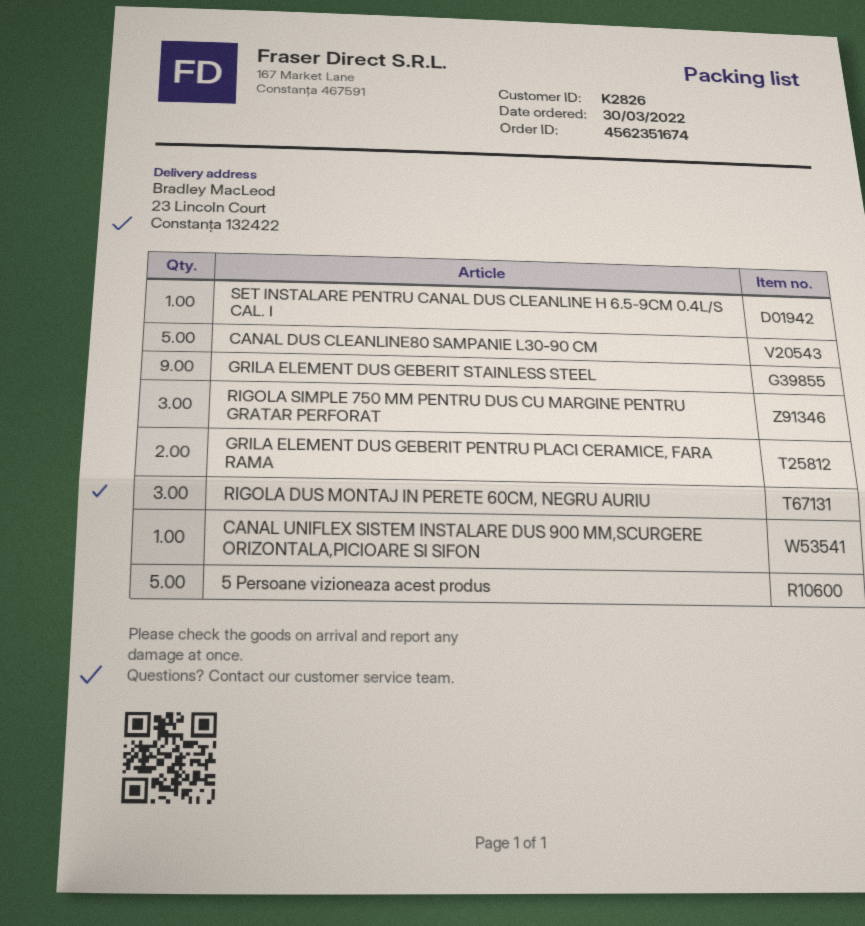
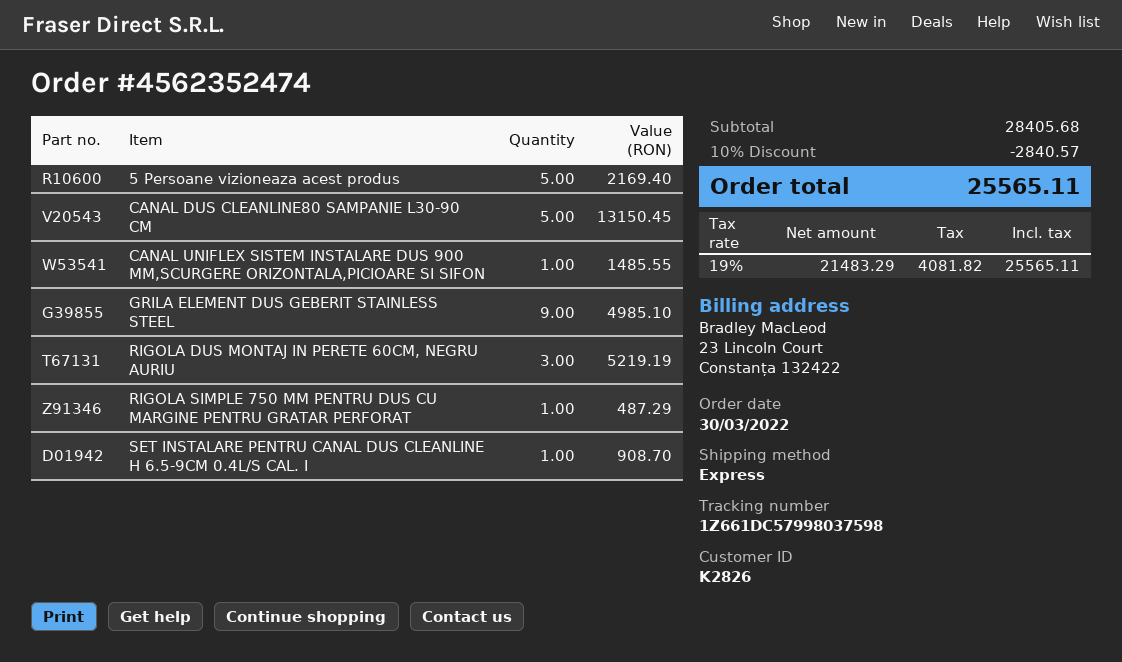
order number: 4562351674 -> 4562352474
RIGOLA SIMPLE 750 MM PENTRU DUS CU MARGINE PENTRU GRATAR PERFORAT: 3 -> 1
GRILA ELEMENT DUS GEBERIT PENTRU PLACI CERAMICE, FARA RAMA: 2 -> none

